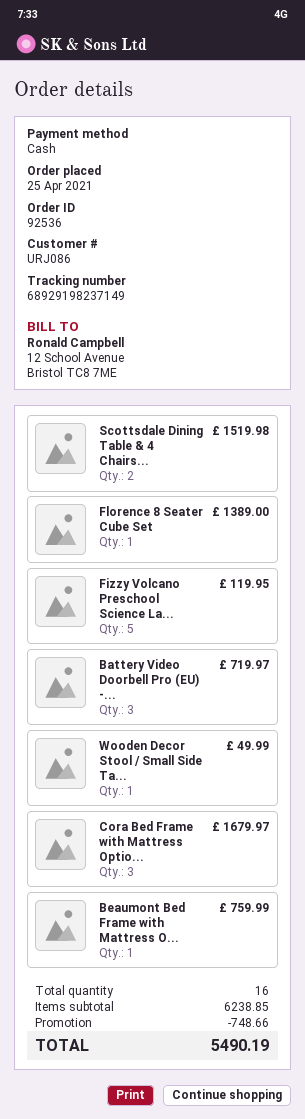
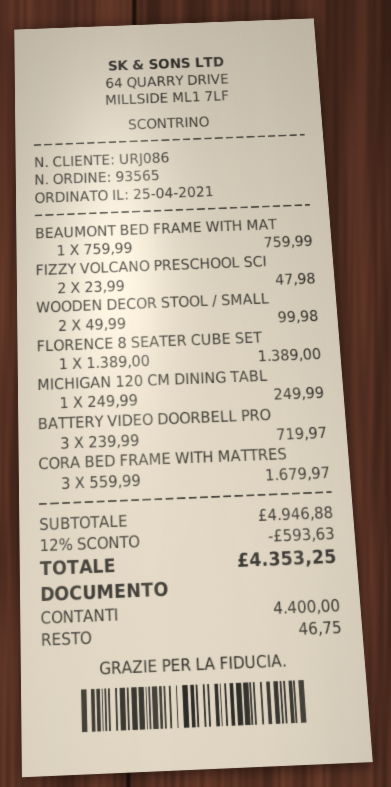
order number: 92536 -> 93565
Scottsdale Dining Table & 4 Chairs...: 2 for 1519.98 -> none
Fizzy Volcano Preschool Science La...: 5 for 119.95 -> 2 for 47.98
Wooden Decor Stool / Small Side Ta...: 1 for 49.99 -> 2 for 99.98
MICHIGAN 120 CM DINING TABL: none -> 1 for 249.99
subtotal: 6238.85 -> 4946.88
discount: 748.66 -> 593.63
total: 5490.19 -> 4353.25

